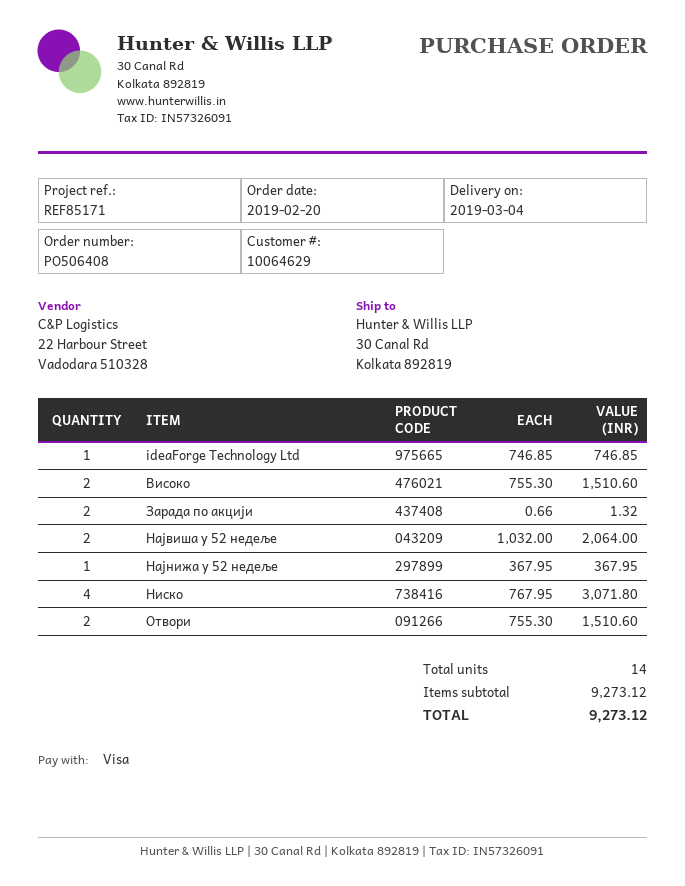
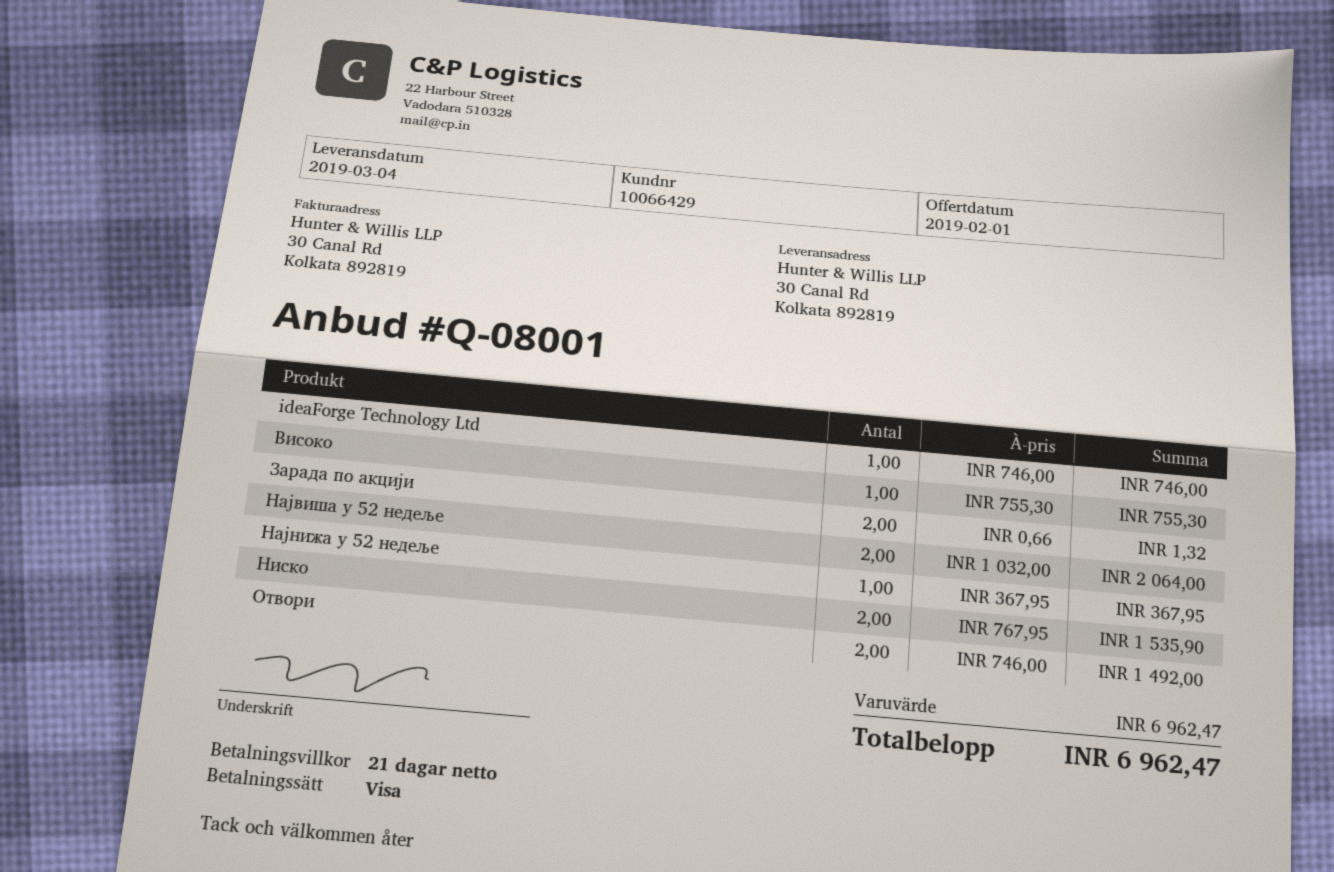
customer number: 10064629 -> 10066429
ideaForge Technology Ltd: 1 x 746.85 = 746.85 -> 1 x 746.00 = 746.00
Високо: 2 x 755.30 = 1510.60 -> 1 x 755.30 = 755.30
Ниско: 4 x 767.95 = 3071.80 -> 2 x 767.95 = 1535.90
Отвори: 2 x 755.30 = 1510.60 -> 2 x 746.00 = 1492.00
subtotal: 9273.12 -> 6962.47
total: 9273.12 -> 6962.47

